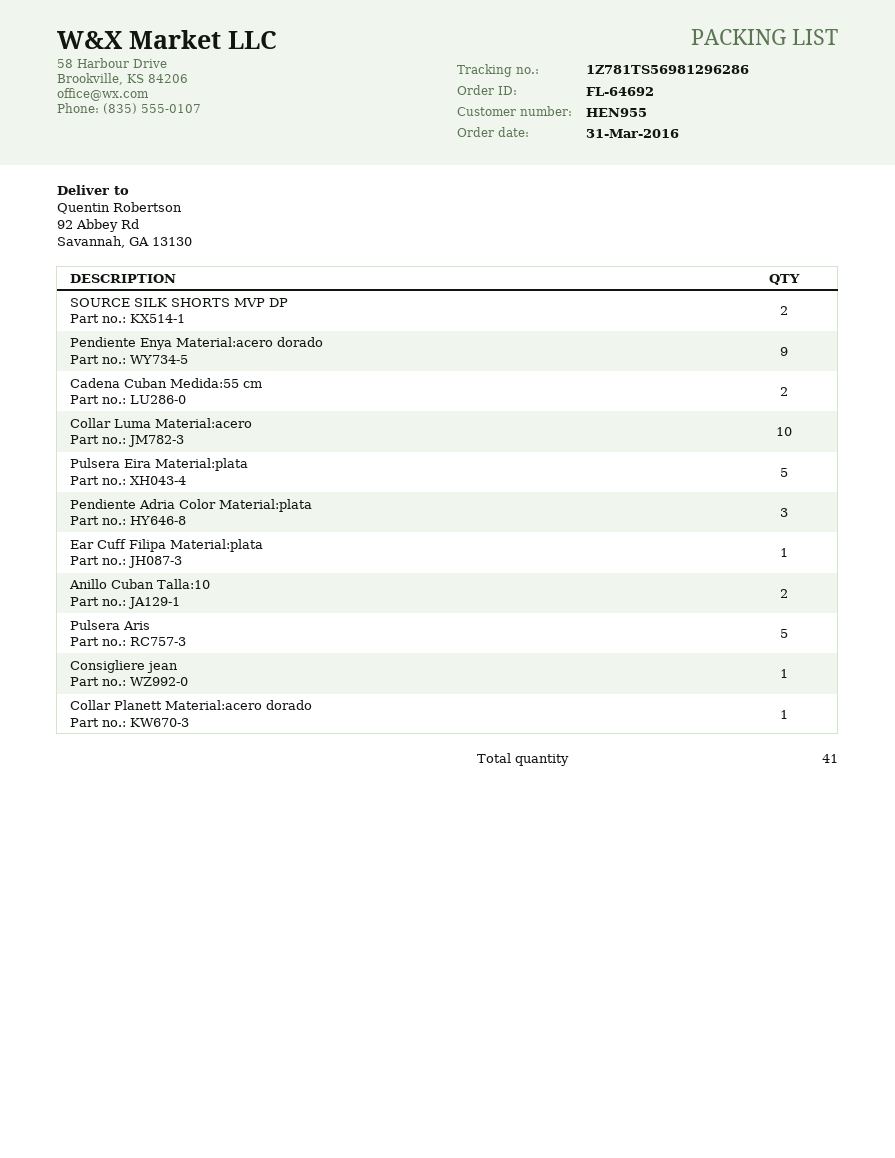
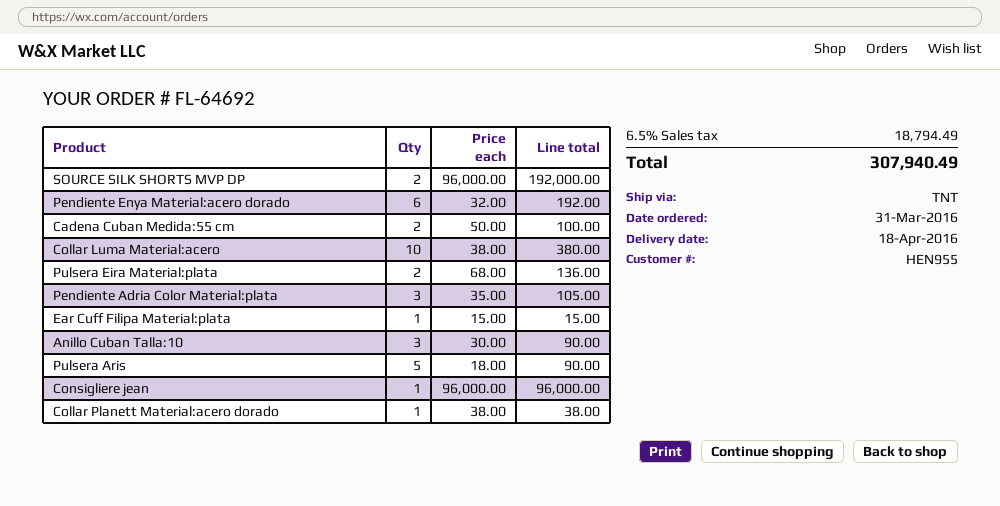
Pendiente Enya Material:acero dorado: 9 -> 6
Pulsera Eira Material:plata: 5 -> 2
Anillo Cuban Talla:10: 2 -> 3

